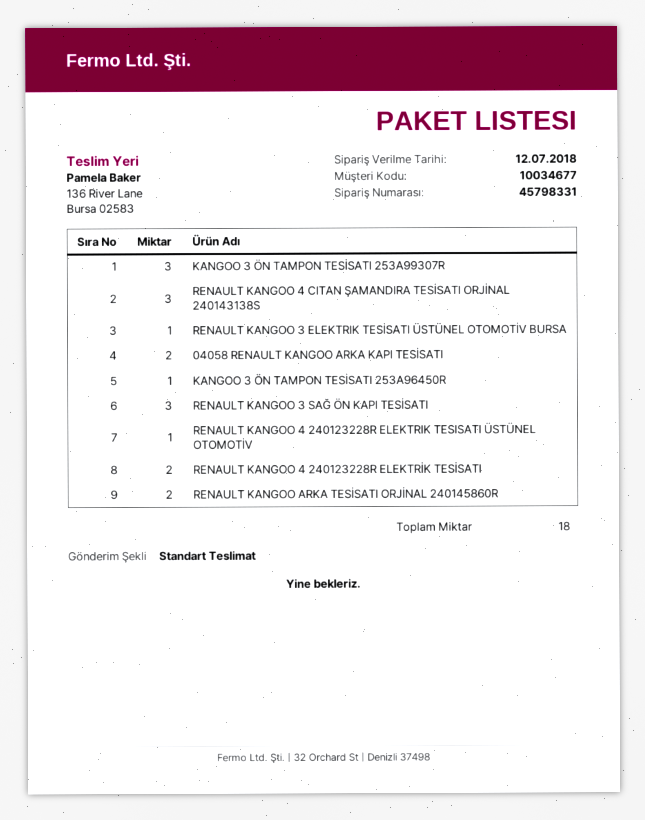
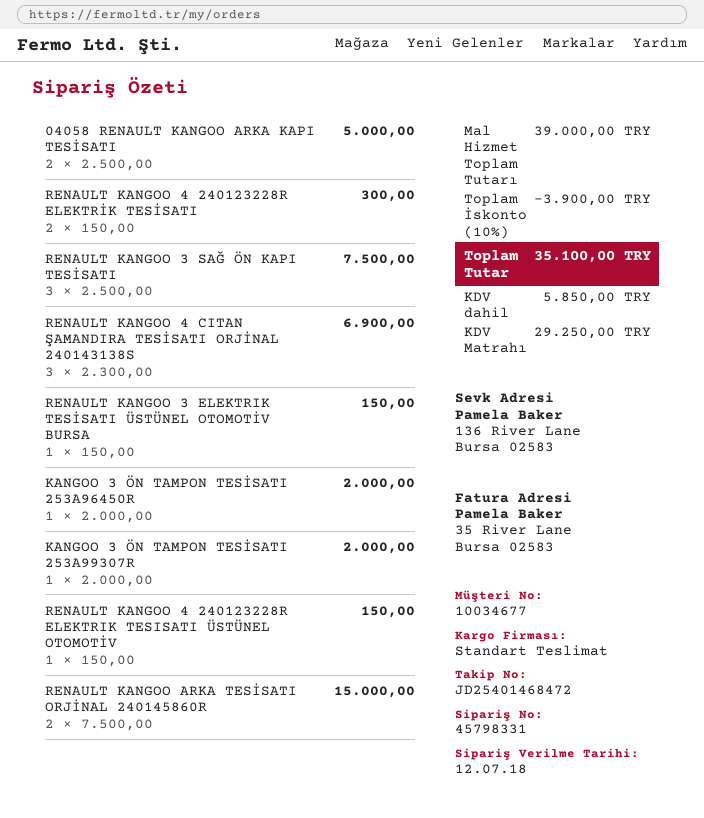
KANGOO 3 ÖN TAMPON TESİSATI 253A99307R: 3 -> 1

